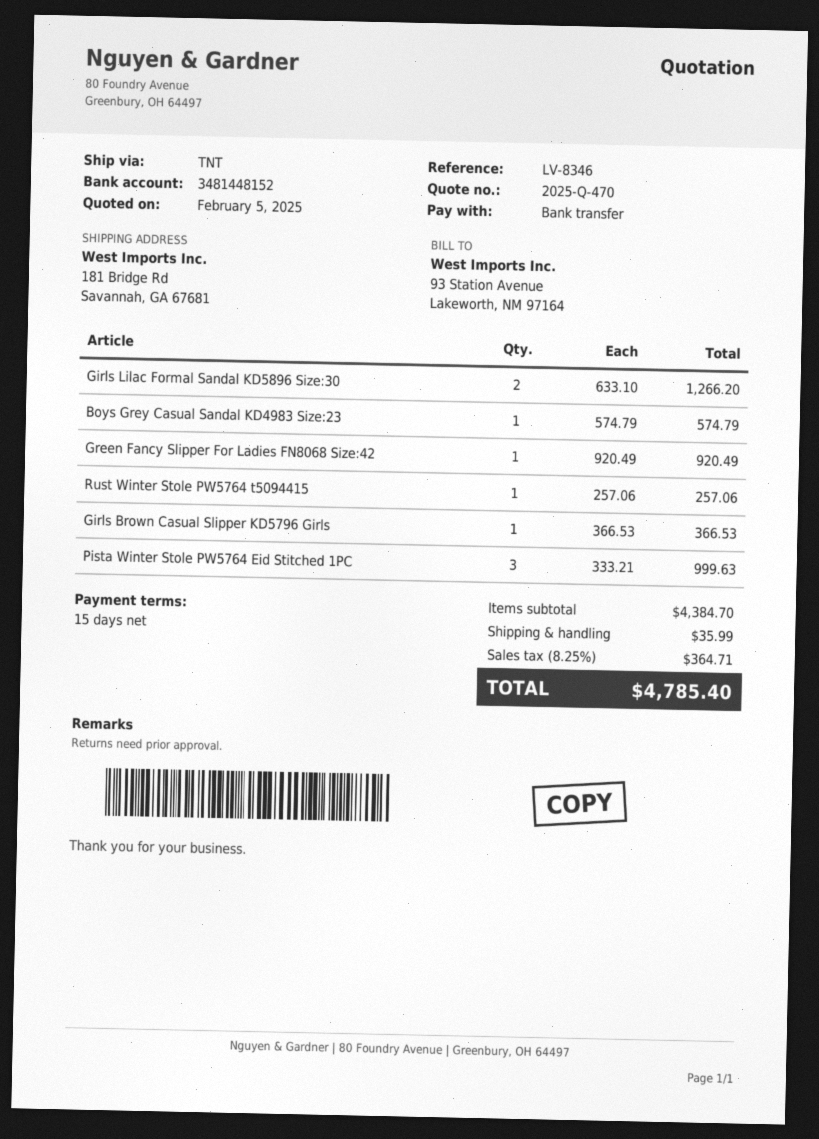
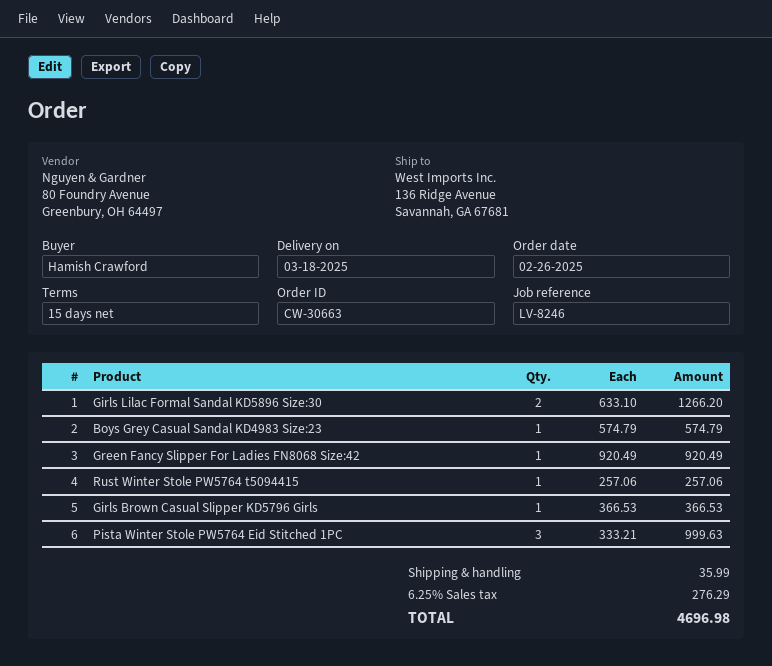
reference: LV-8346 -> LV-8246
ship to: 181 Bridge Rd, Savannah, GA 67681 -> 136 Ridge Avenue, Savannah, GA 67681
tax: 8.25% = 364.71 -> 6.25% = 276.29
total: 4785.40 -> 4696.98

